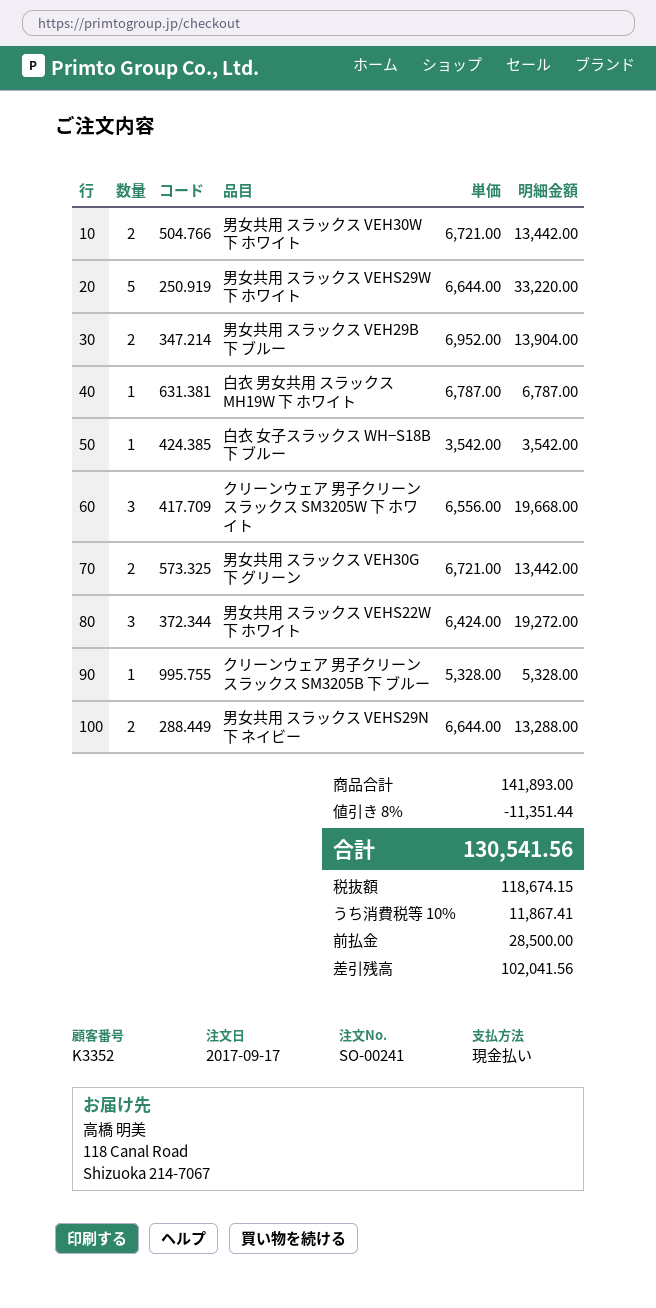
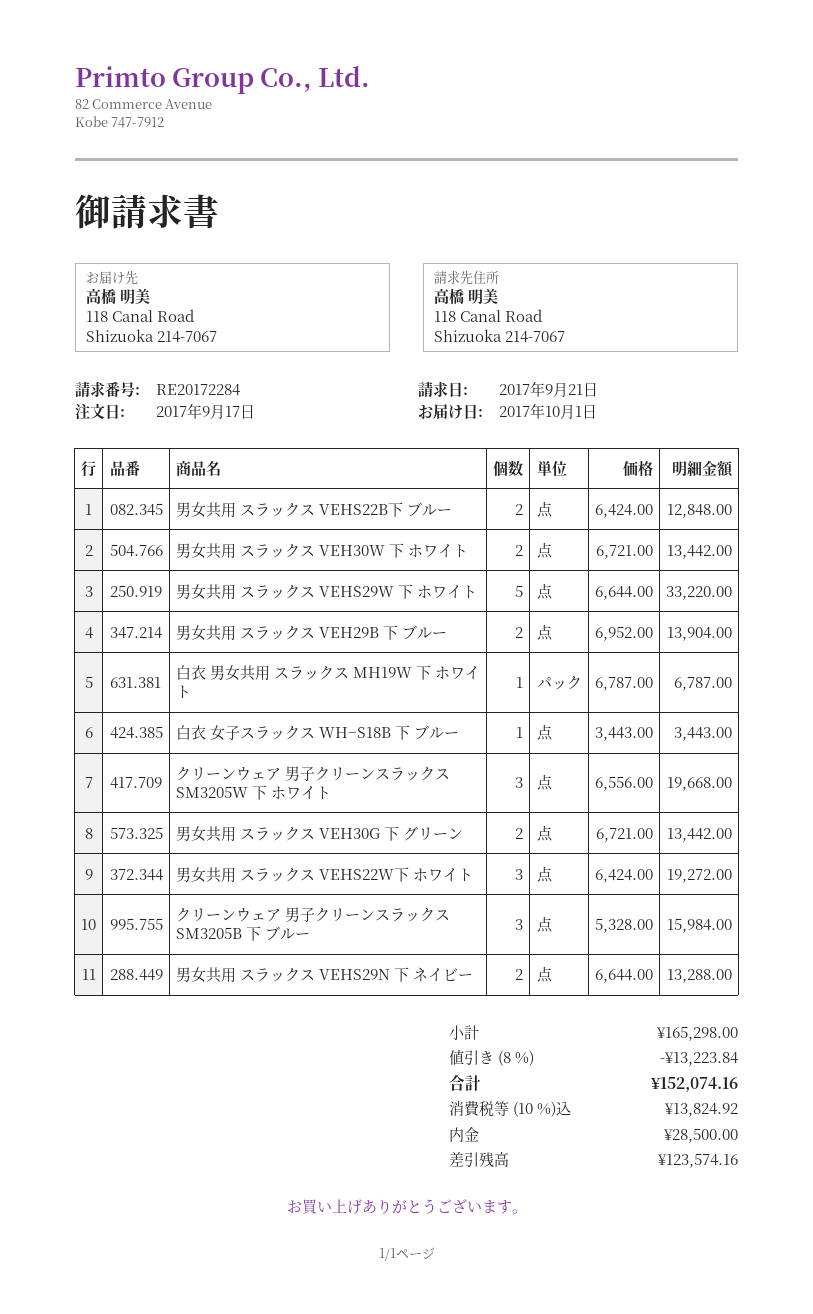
白衣 女子スラックス WH−S18B 下 ブルー: 1 x 3542.00 = 3542.00 -> 1 x 3443.00 = 3443.00
クリーンウェア 男子クリーンスラックス SM3205B 下 ブルー: 1 x 5328.00 = 5328.00 -> 3 x 5328.00 = 15984.00
男女共用 スラックス VEHS22B下 ブルー: none -> 2 x 6424.00 = 12848.00
subtotal: 141893.00 -> 165298.00
discount: 8% = 11351.44 -> 8% = 13223.84
tax: 10% = 11867.41 -> 10% = 13824.92
total: 130541.56 -> 152074.16
balance: 102041.56 -> 123574.16

